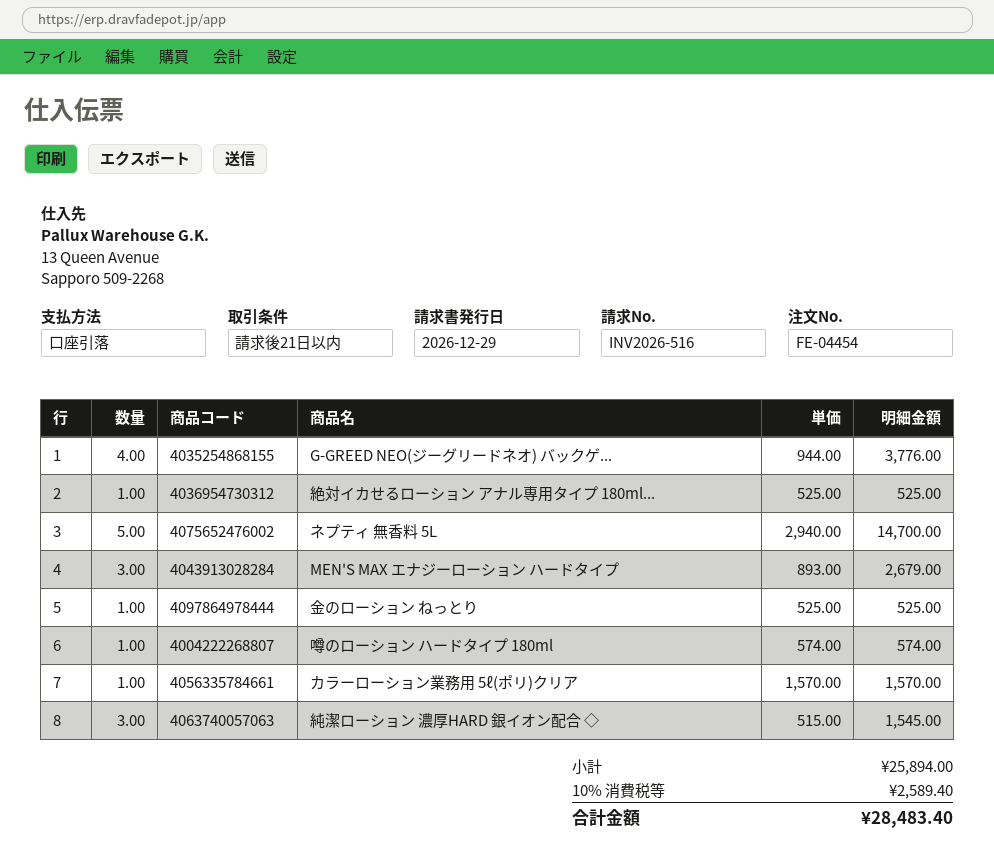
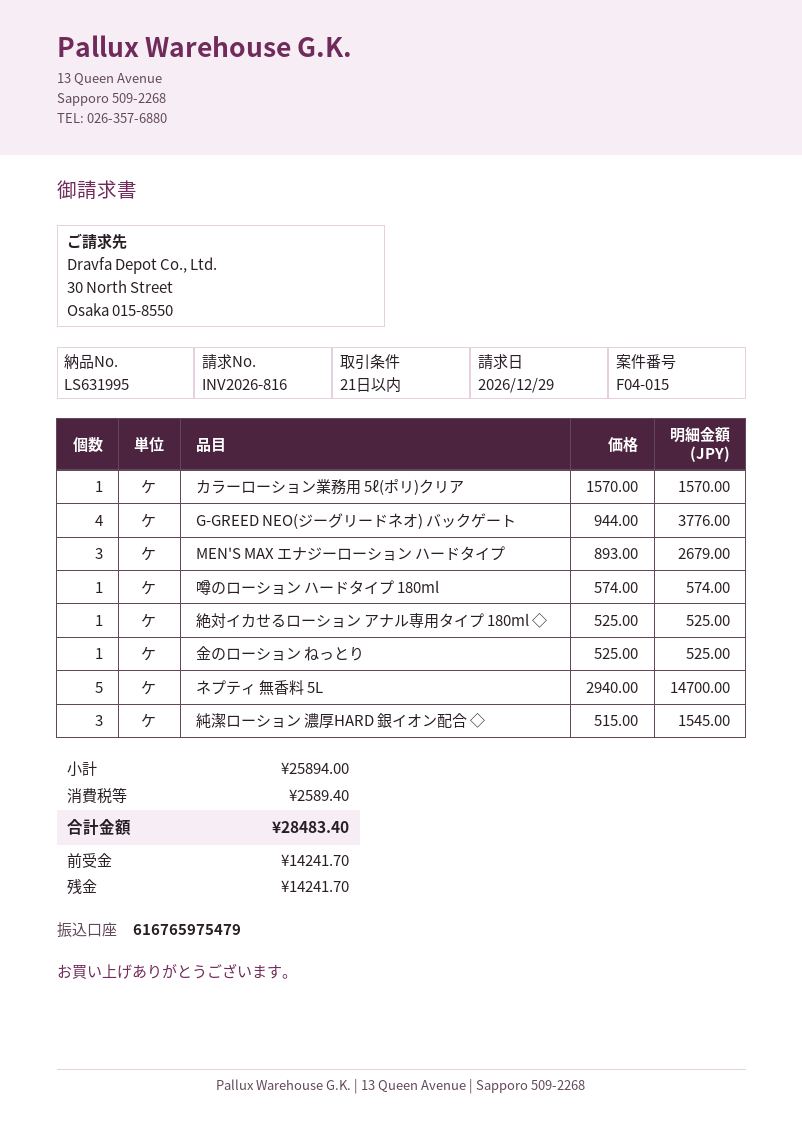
invoice number: INV2026-516 -> INV2026-816

